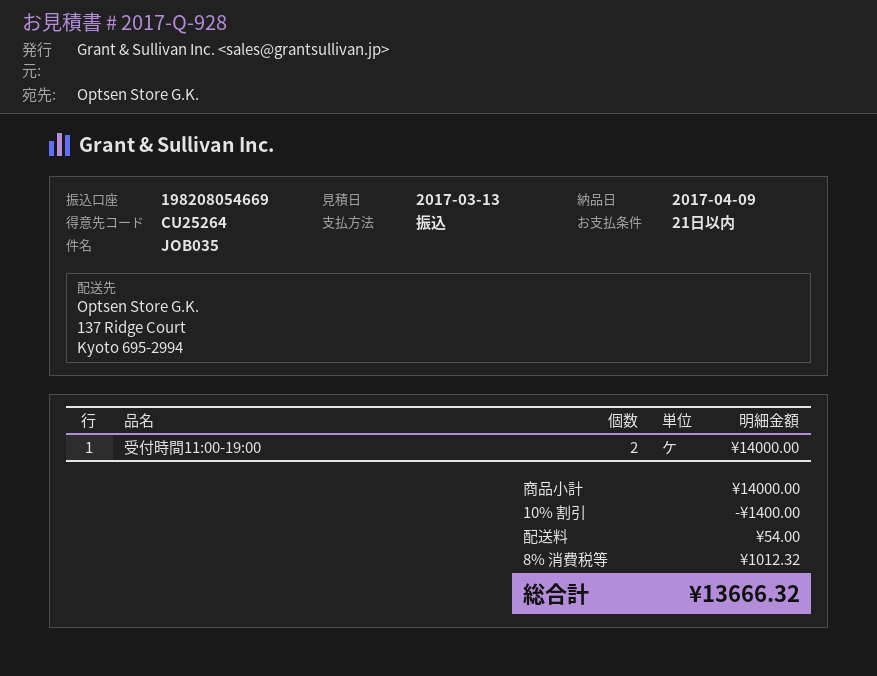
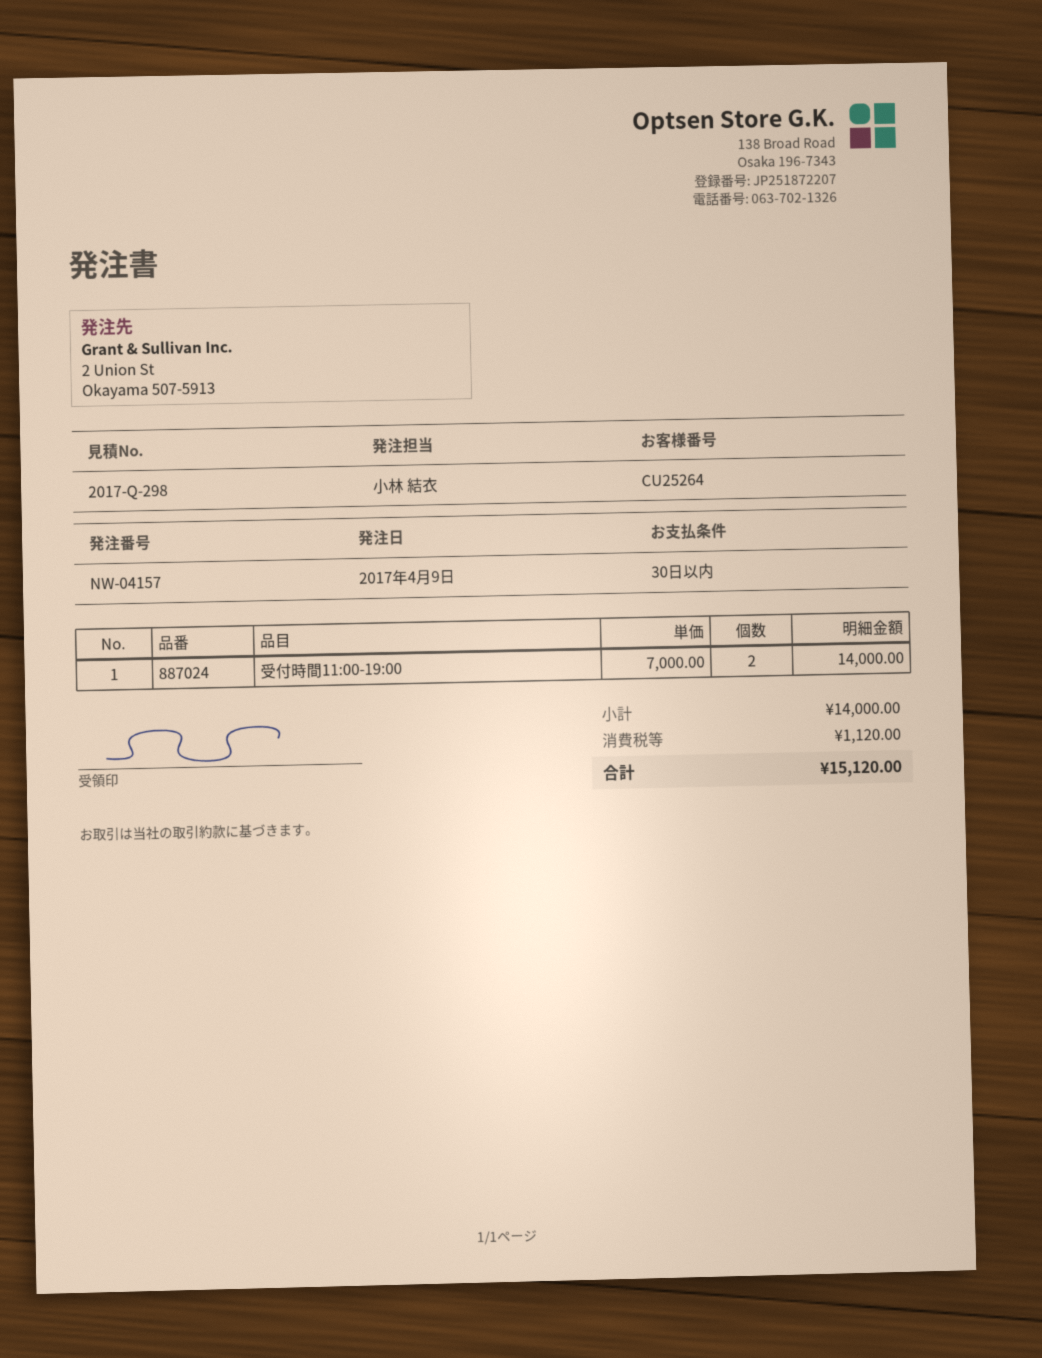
quote number: 2017-Q-928 -> 2017-Q-298
payment terms: 21 days -> 30 days
discount: 10% = 1400.00 -> none
shipping: 54.00 -> none
tax: 1012.32 -> 1120.00
total: 13666.32 -> 15120.00

